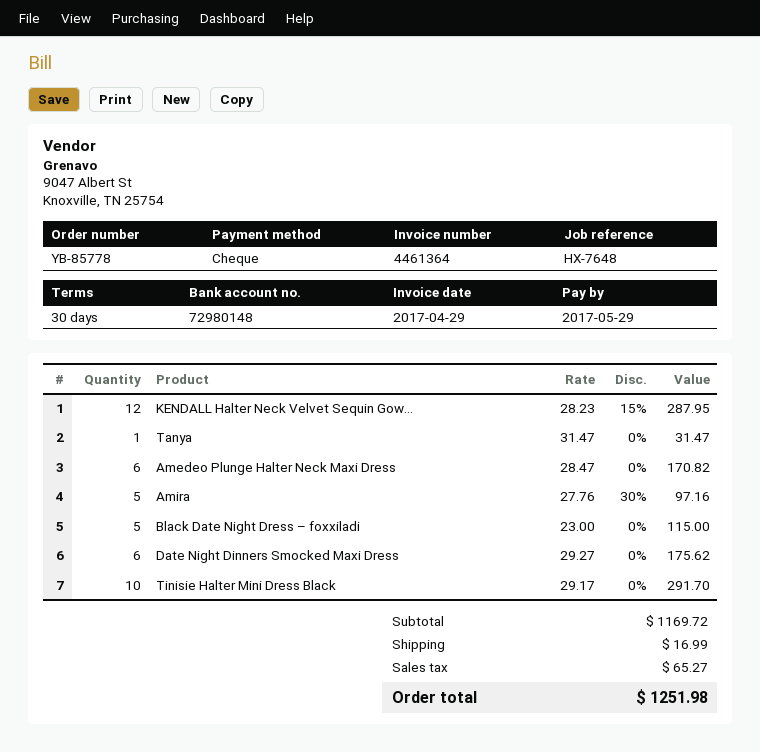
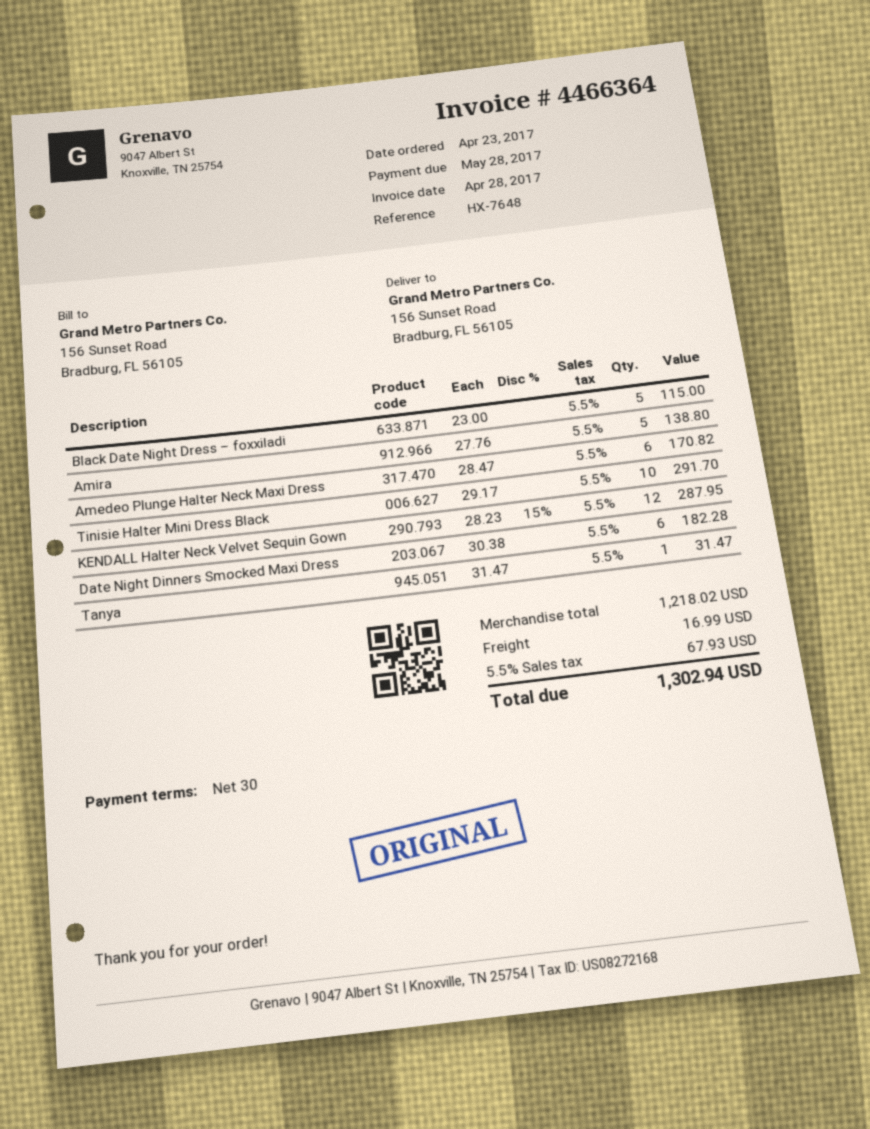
invoice number: 4461364 -> 4466364
invoice date: 2017-04-29 -> 2017-04-28
due date: 2017-05-29 -> 2017-05-28
Amira: 5 x 27.76 - 30% = 97.16 -> 5 x 27.76 = 138.80
Date Night Dinners Smocked Maxi Dress: 6 x 29.27 = 175.62 -> 6 x 30.38 = 182.28
subtotal: 1169.72 -> 1218.02
tax: 65.27 -> 67.93
total: 1251.98 -> 1302.94

